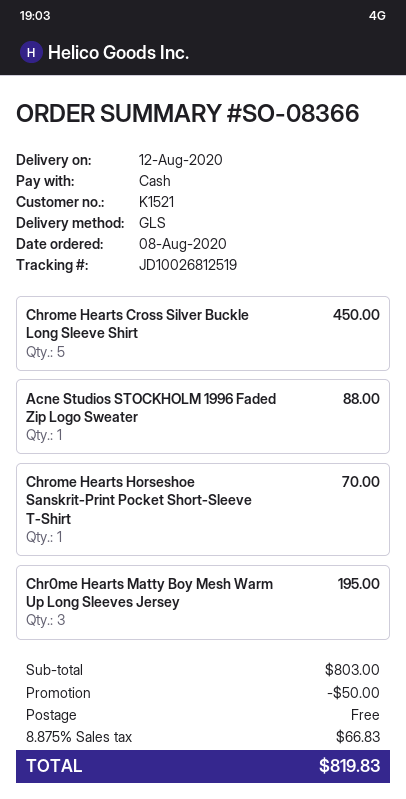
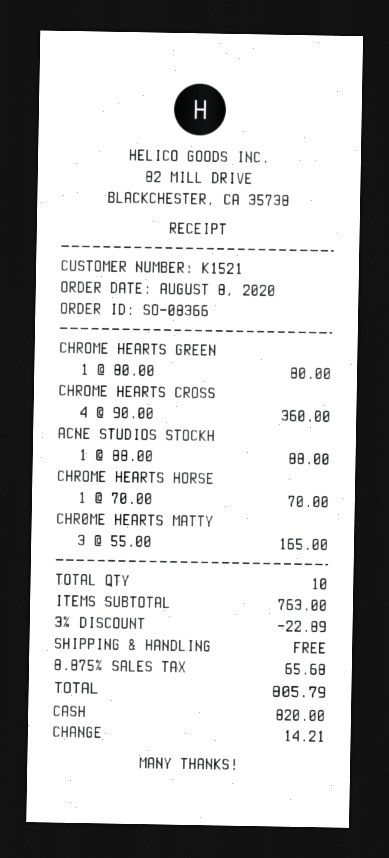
Chrome Hearts Cross Silver Buckle Long Sleeve Shirt: 5 for 450.00 -> 4 for 360.00
Chr0me Hearts Matty Boy Mesh Warm Up Long Sleeves Jersey: 3 for 195.00 -> 3 for 165.00
CHROME HEARTS GREEN: none -> 1 for 80.00
subtotal: 803.00 -> 763.00
discount: 50.00 -> 22.89
tax: 8.875% = 66.83 -> 8.875% = 65.68
total: 819.83 -> 805.79

